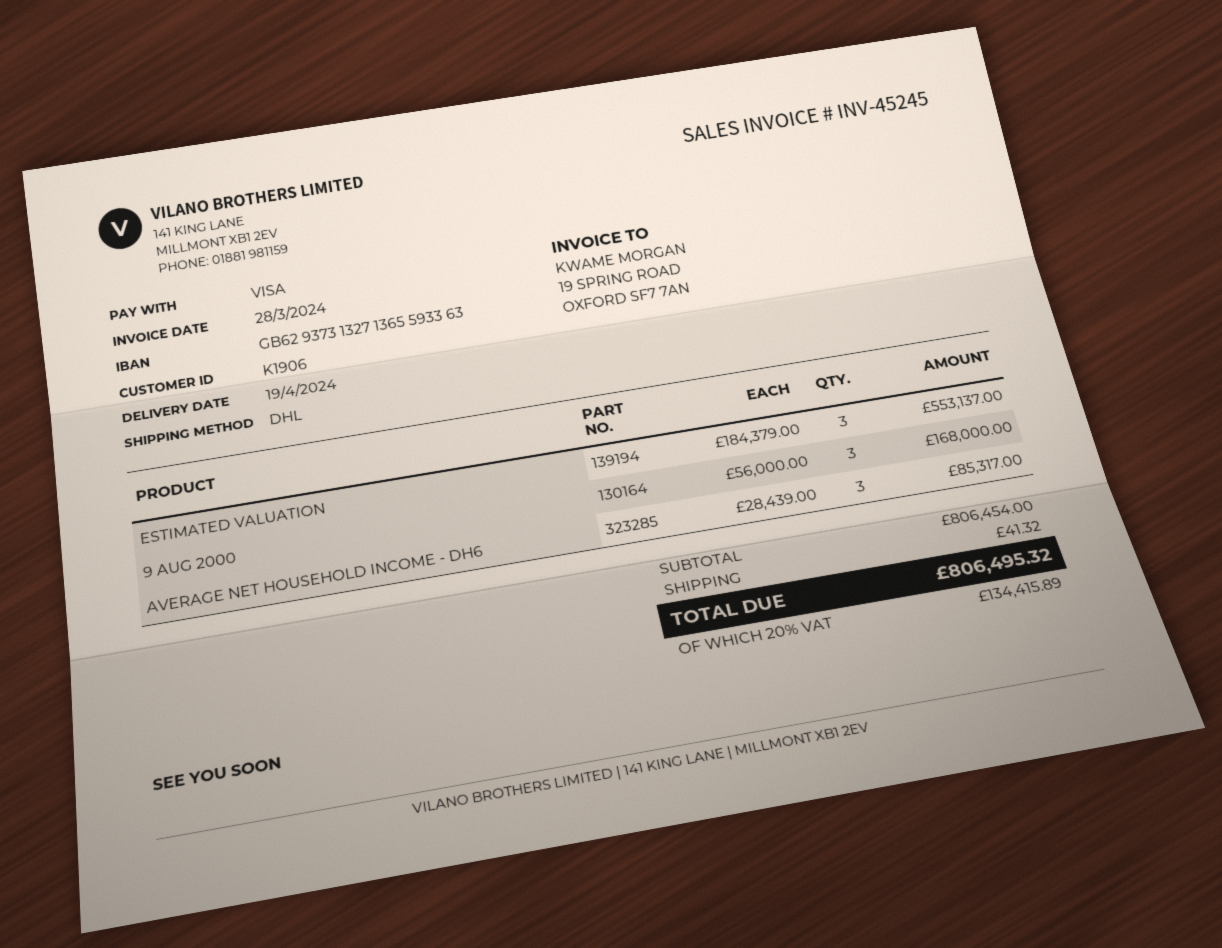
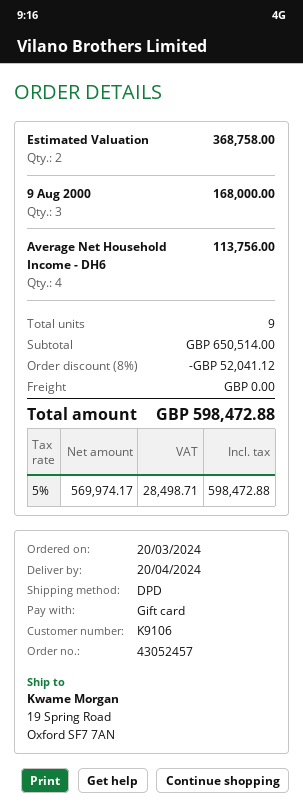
delivery date: 2024-04-19 -> 2024-04-20
customer number: K1906 -> K9106
payment method: Visa -> gift card
shipping method: DHL -> DPD
ESTIMATED VALUATION: 3 for 553137.00 -> 2 for 368758.00
AVERAGE NET HOUSEHOLD INCOME - DH6: 3 for 85317.00 -> 4 for 113756.00
subtotal: 806454.00 -> 650514.00
discount: none -> 8% = 52041.12
shipping: 41.32 -> 0.00
tax: 20% = 134415.89 -> 5% = 28498.71
total: 806495.32 -> 598472.88

